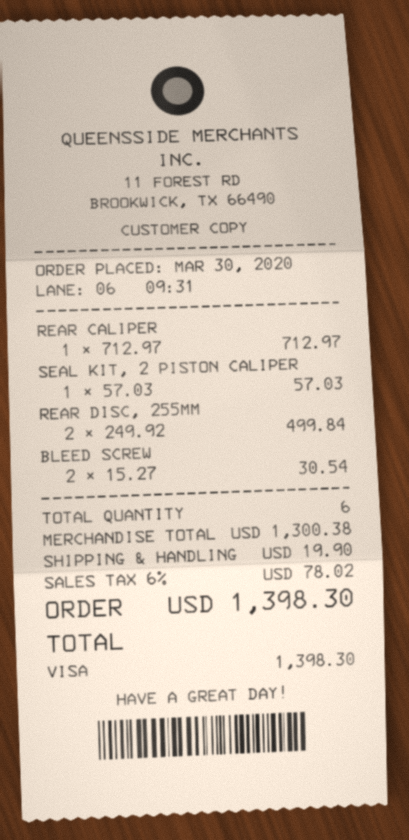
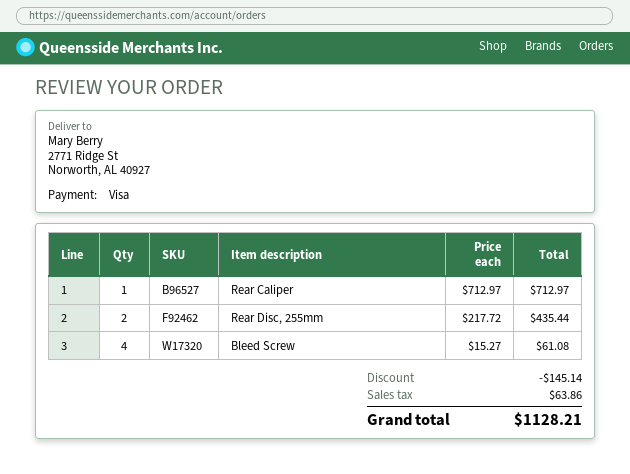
SEAL KIT, 2 PISTON CALIPER: 1 x 57.03 = 57.03 -> none
REAR DISC, 255MM: 2 x 249.92 = 499.84 -> 2 x 217.72 = 435.44
BLEED SCREW: 2 x 15.27 = 30.54 -> 4 x 15.27 = 61.08
discount: none -> 145.14
shipping: 19.90 -> none
tax: 78.02 -> 63.86
total: 1398.30 -> 1128.21

